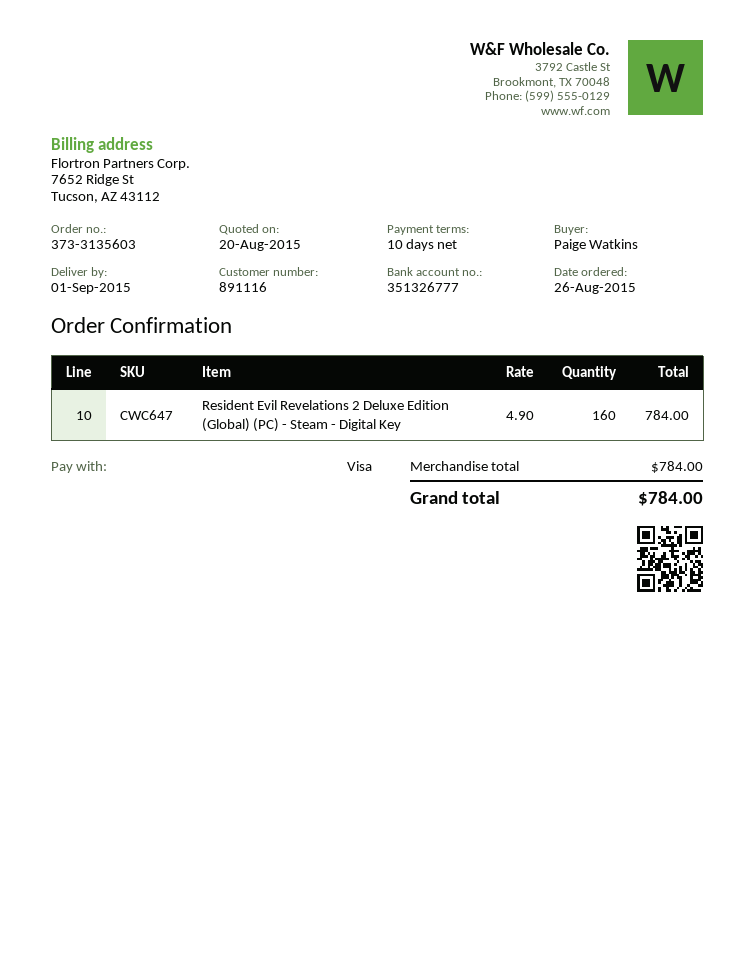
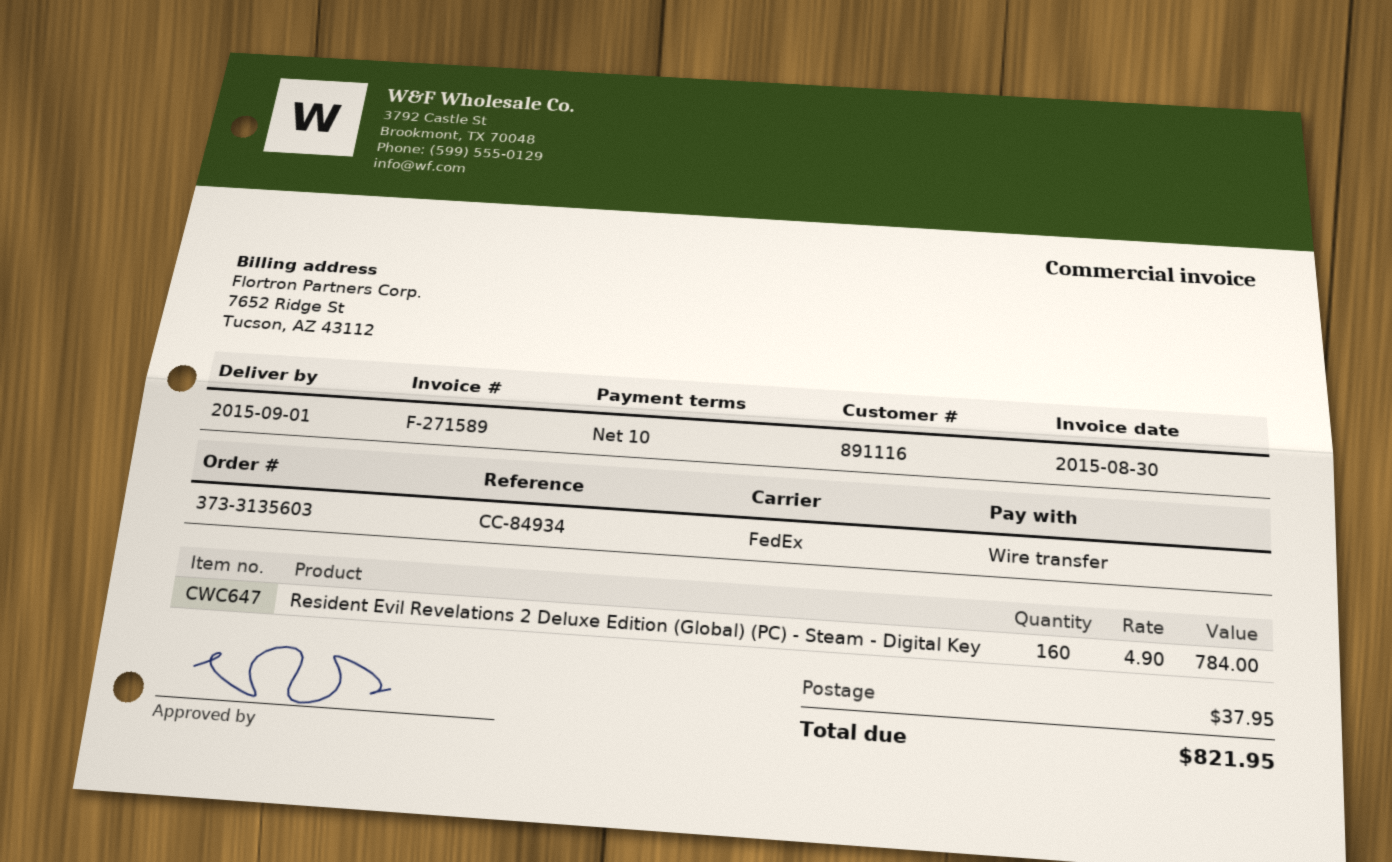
payment method: Visa -> bank transfer
shipping: none -> 37.95
total: 784.00 -> 821.95

